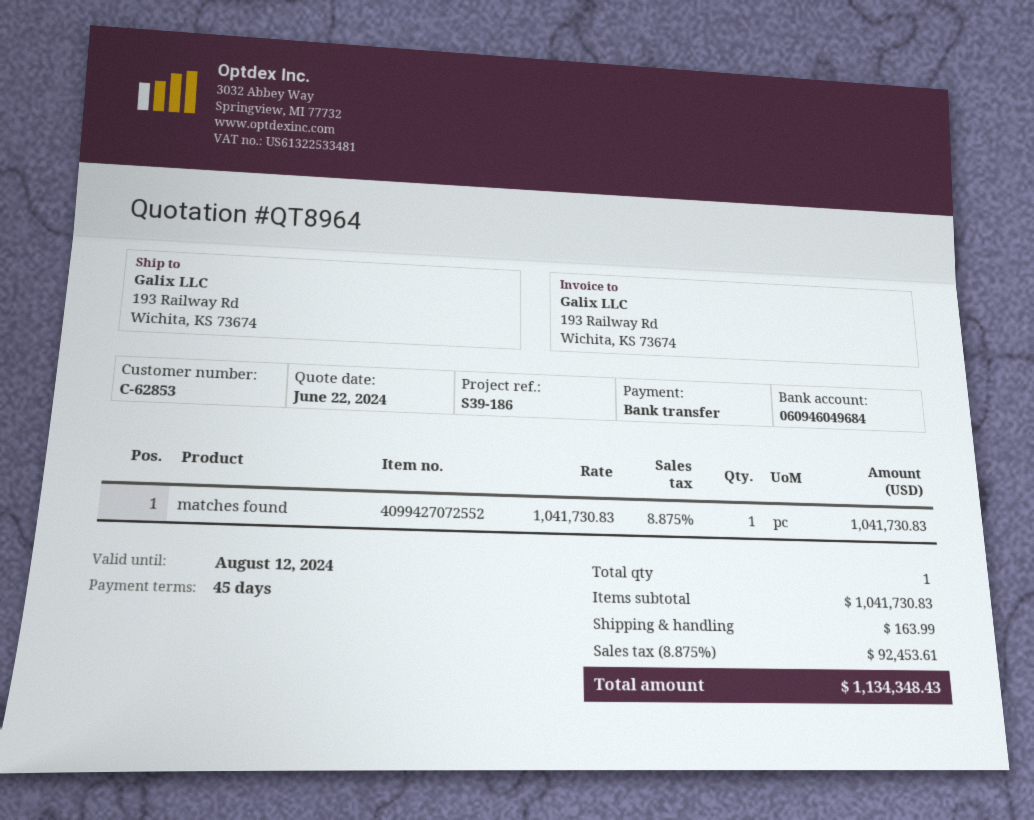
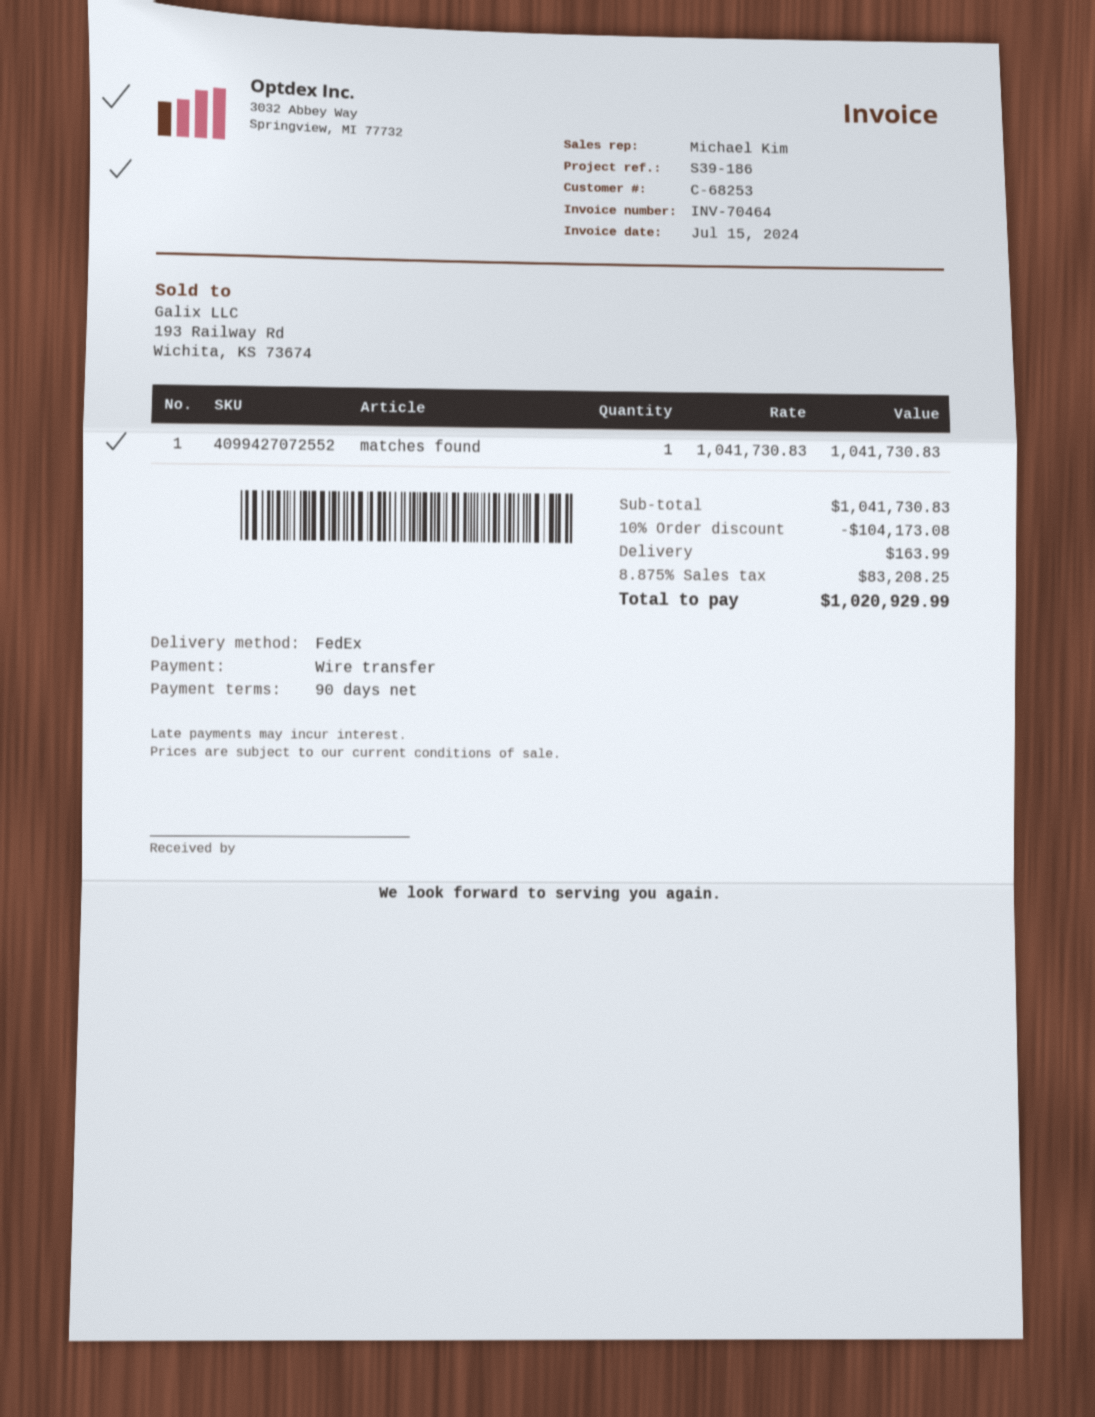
payment terms: 45 days -> 90 days
customer number: C-62853 -> C-68253
discount: none -> 10% = 104173.08
tax: 8.875% = 92453.61 -> 8.875% = 83208.25
total: 1134348.43 -> 1020929.99

